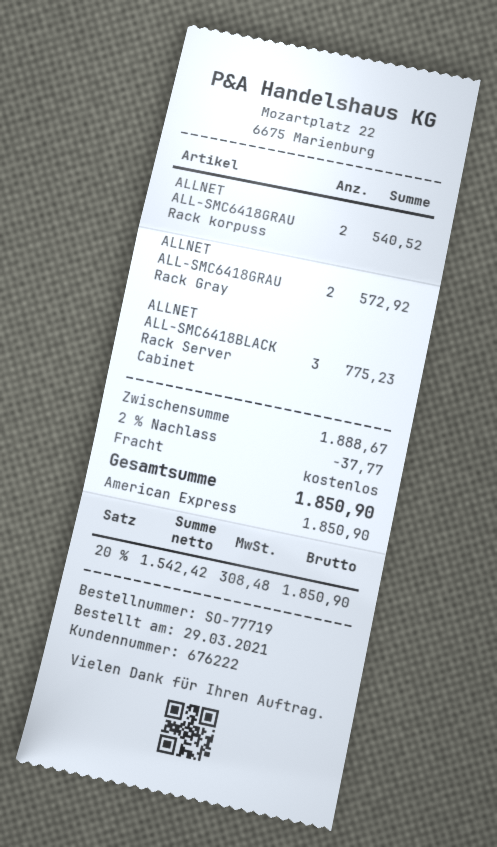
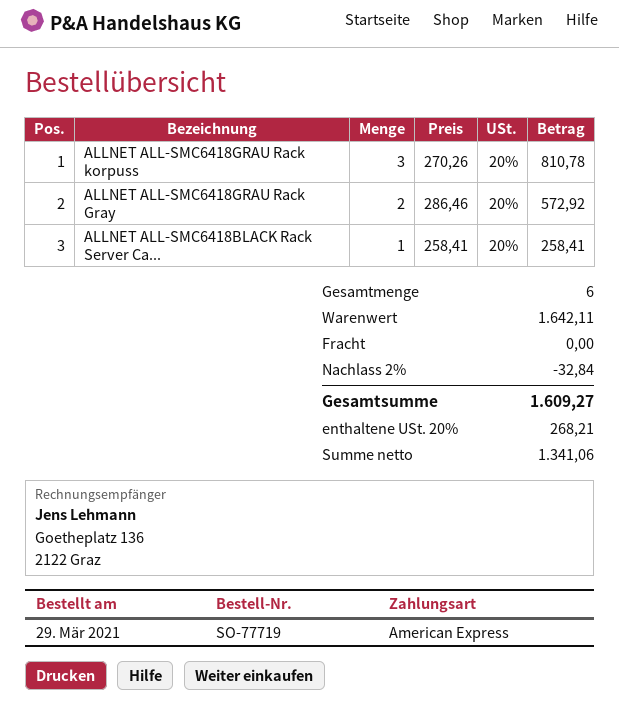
ALLNET ALL-SMC6418GRAU Rack korpuss: 2 for 540.52 -> 3 for 810.78
ALLNET ALL-SMC6418BLACK Rack Server Cabinet: 3 for 775.23 -> 1 for 258.41
subtotal: 1888.67 -> 1642.11
discount: 2% = 37.77 -> 2% = 32.84
net: 1542.42 -> 1341.06
tax: 20% = 308.48 -> 20% = 268.21
total: 1850.90 -> 1609.27

